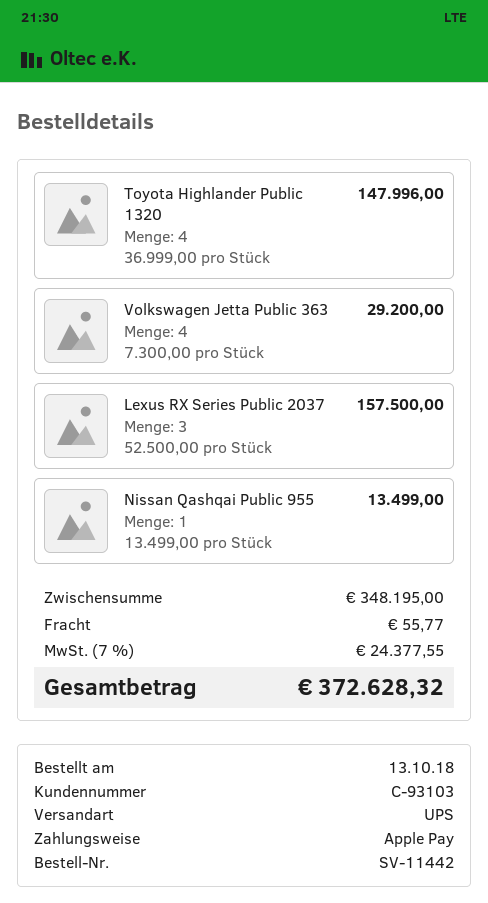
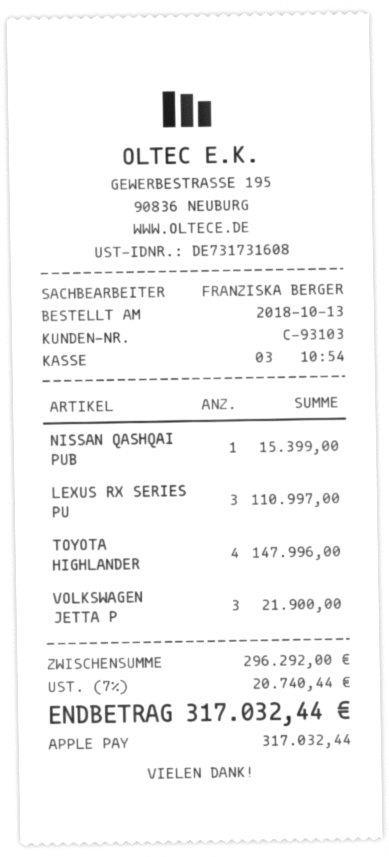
Volkswagen Jetta Public 363: 4 for 29200.00 -> 3 for 21900.00
Lexus RX Series Public 2037: 3 for 157500.00 -> 3 for 110997.00
Nissan Qashqai Public 955: 1 for 13499.00 -> 1 for 15399.00
subtotal: 348195.00 -> 296292.00
shipping: 55.77 -> none
tax: 7% = 24377.55 -> 7% = 20740.44
total: 372628.32 -> 317032.44

